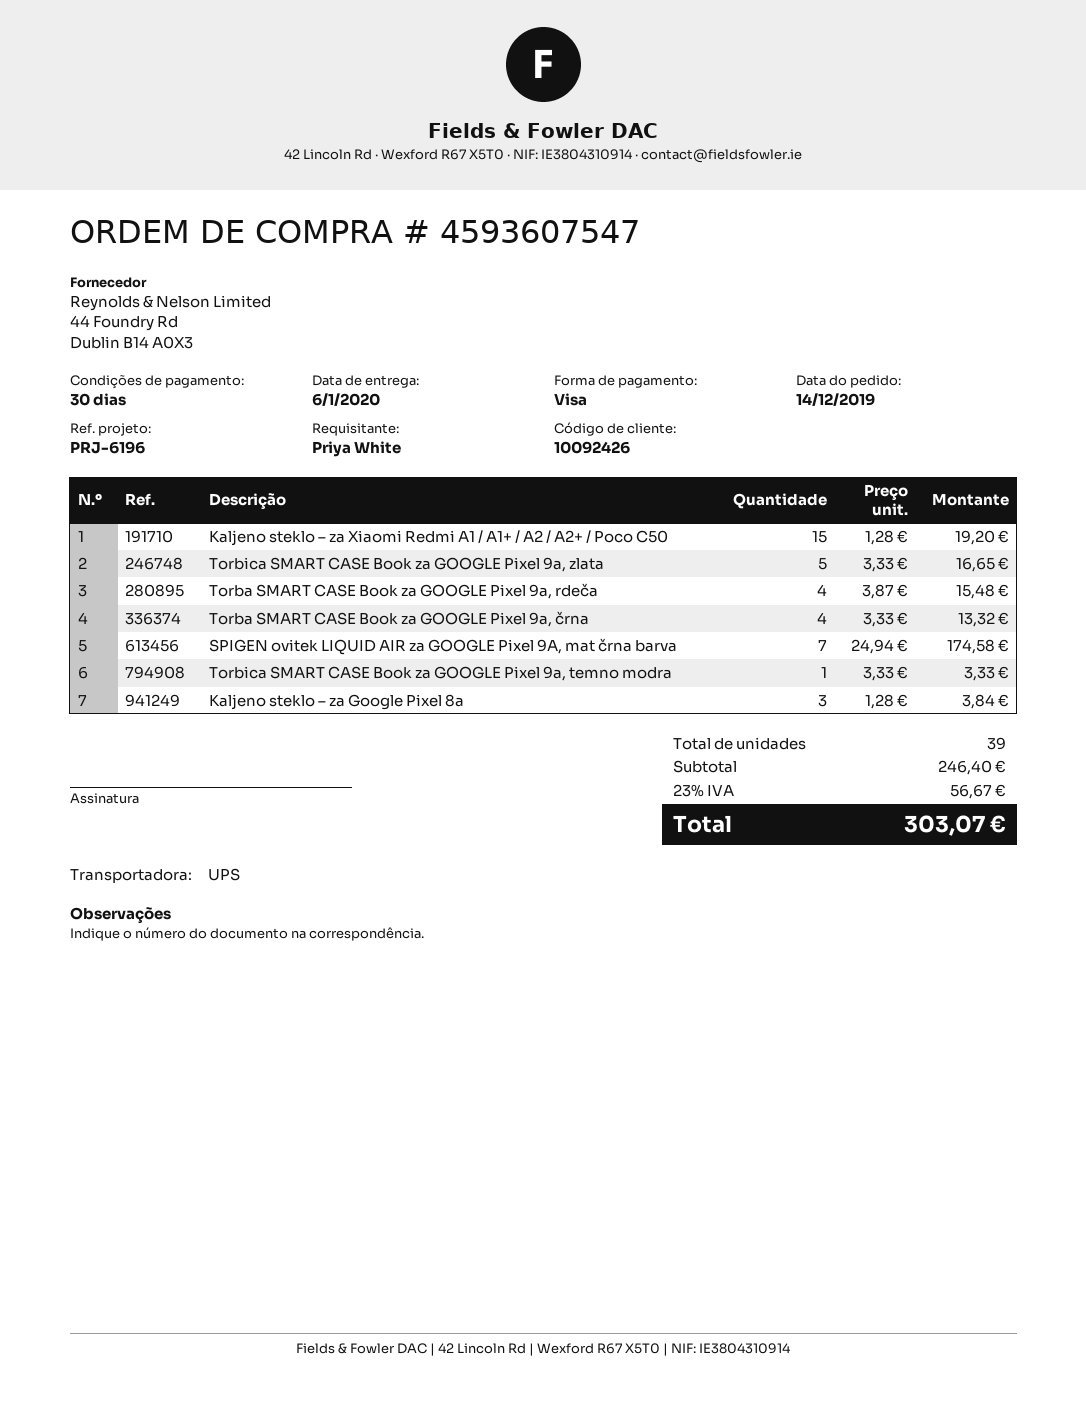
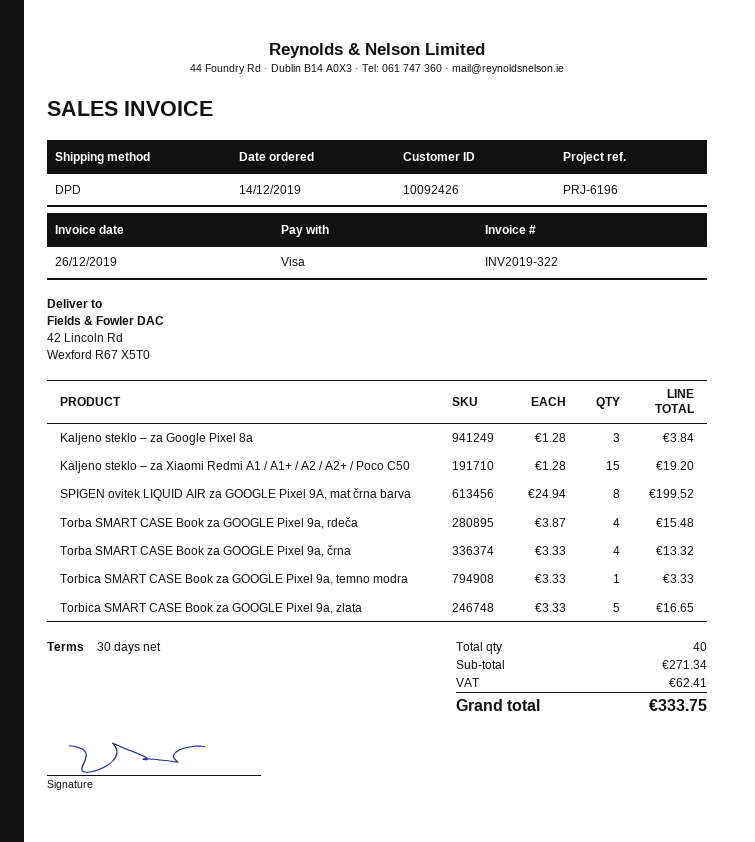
shipping method: UPS -> DPD
SPIGEN ovitek LIQUID AIR za GOOGLE Pixel 9A, mat črna barva: 7 x 24.94 = 174.58 -> 8 x 24.94 = 199.52
total quantity: 39 -> 40
subtotal: 246.40 -> 271.34
tax: 56.67 -> 62.41
total: 303.07 -> 333.75

